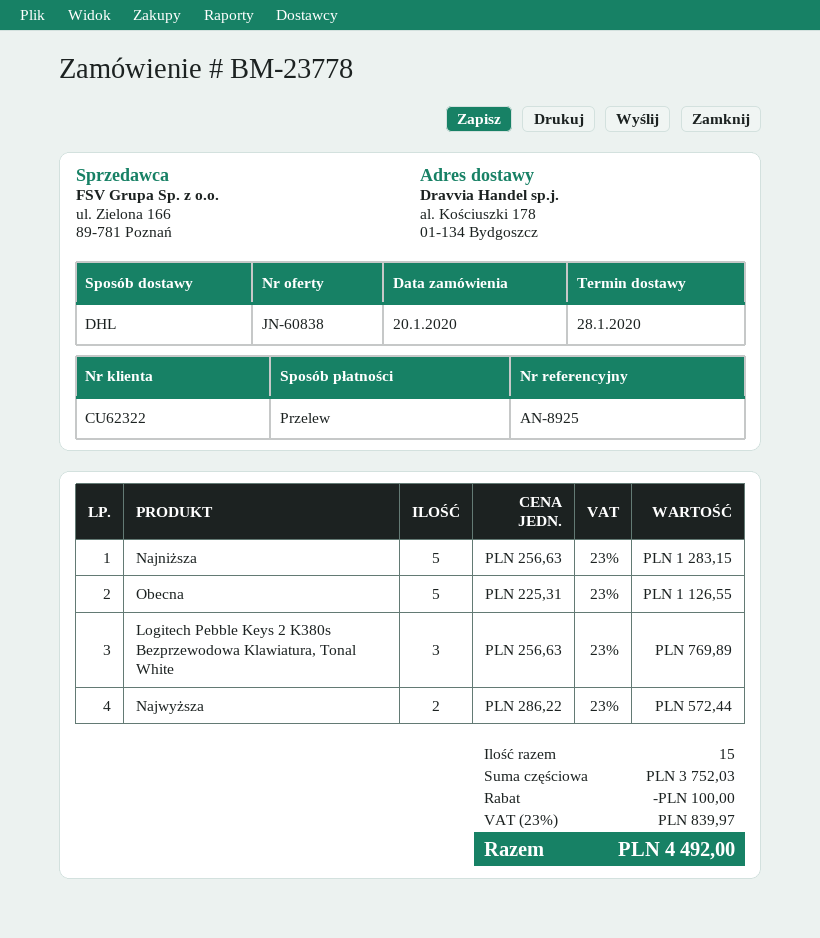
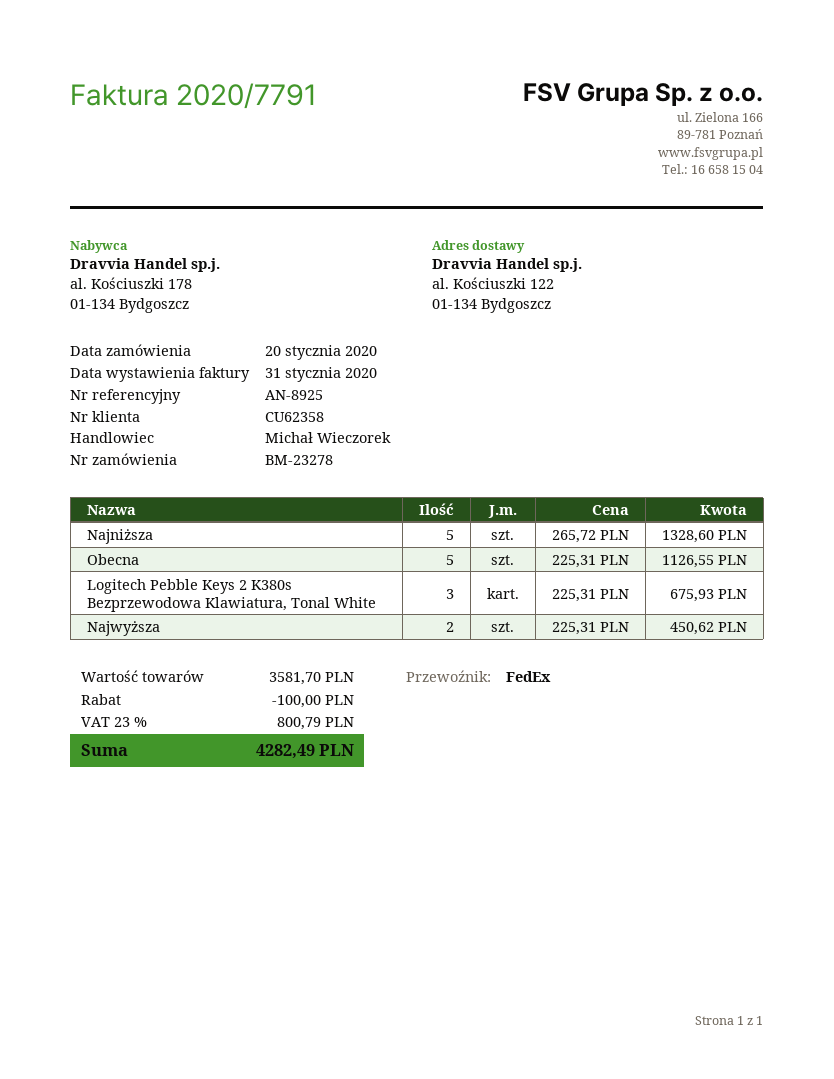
order number: BM-23778 -> BM-23278
customer number: CU62322 -> CU62358
shipping method: DHL -> FedEx
ship to: al. Kościuszki 178, 01-134 Bydgoszcz -> al. Kościuszki 122, 01-134 Bydgoszcz
Najniższa: 5 x 256.63 = 1283.15 -> 5 x 265.72 = 1328.60
Logitech Pebble Keys 2 K380s Bezprzewodowa Klawiatura, Tonal White: 3 x 256.63 = 769.89 -> 3 x 225.31 = 675.93
Najwyższa: 2 x 286.22 = 572.44 -> 2 x 225.31 = 450.62
subtotal: 3752.03 -> 3581.70
tax: 23% = 839.97 -> 23% = 800.79
total: 4492.00 -> 4282.49

